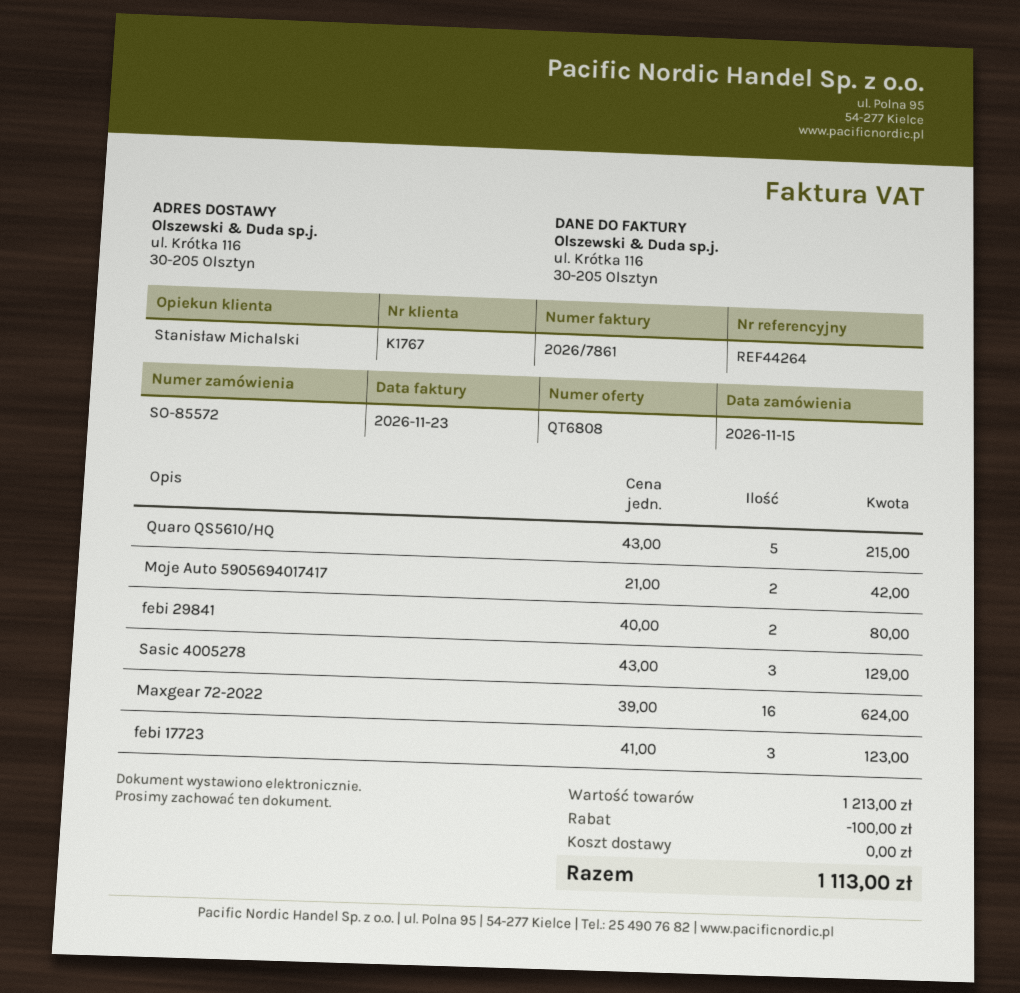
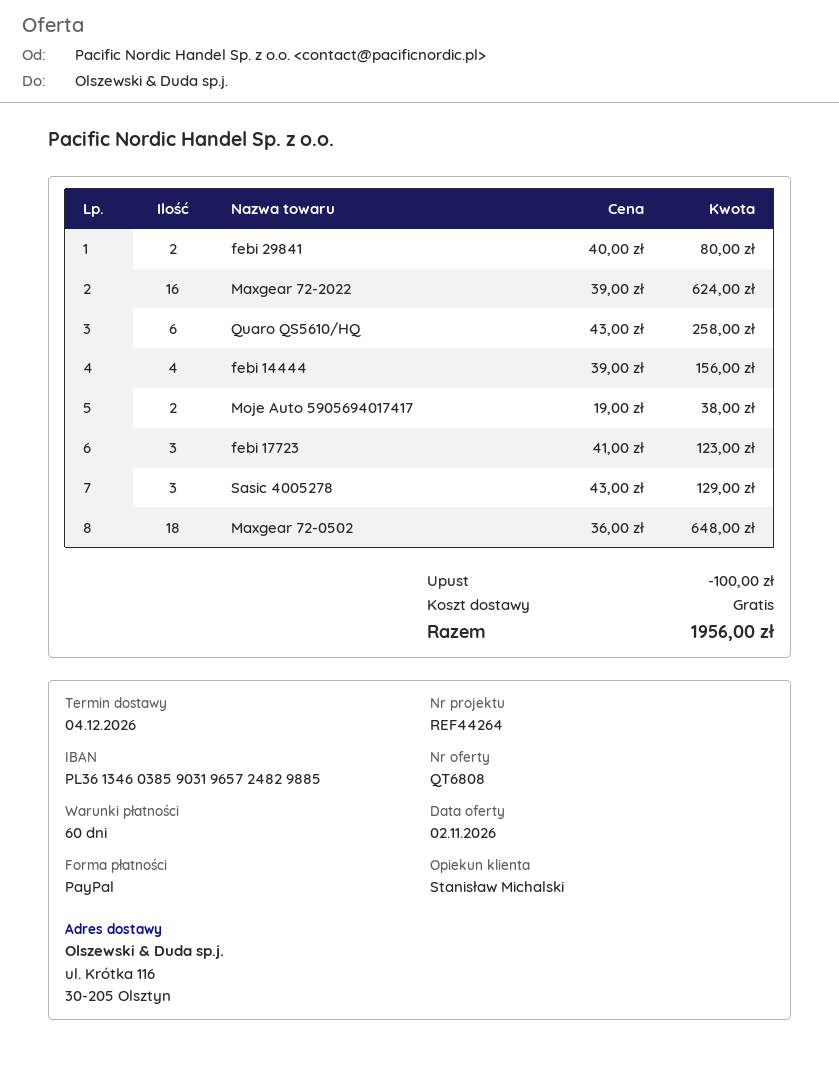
Quaro QS5610/HQ: 5 x 43.00 = 215.00 -> 6 x 43.00 = 258.00
Moje Auto 5905694017417: 2 x 21.00 = 42.00 -> 2 x 19.00 = 38.00
febi 14444: none -> 4 x 39.00 = 156.00
Maxgear 72-0502: none -> 18 x 36.00 = 648.00
total: 1113.00 -> 1956.00

